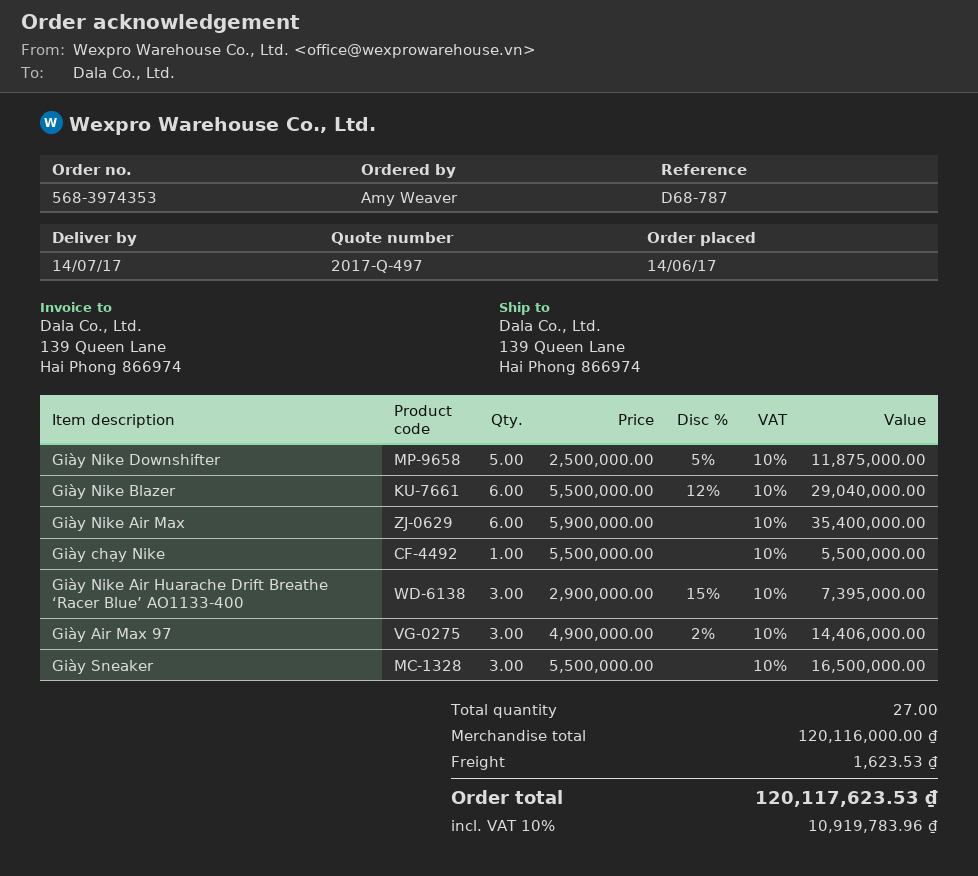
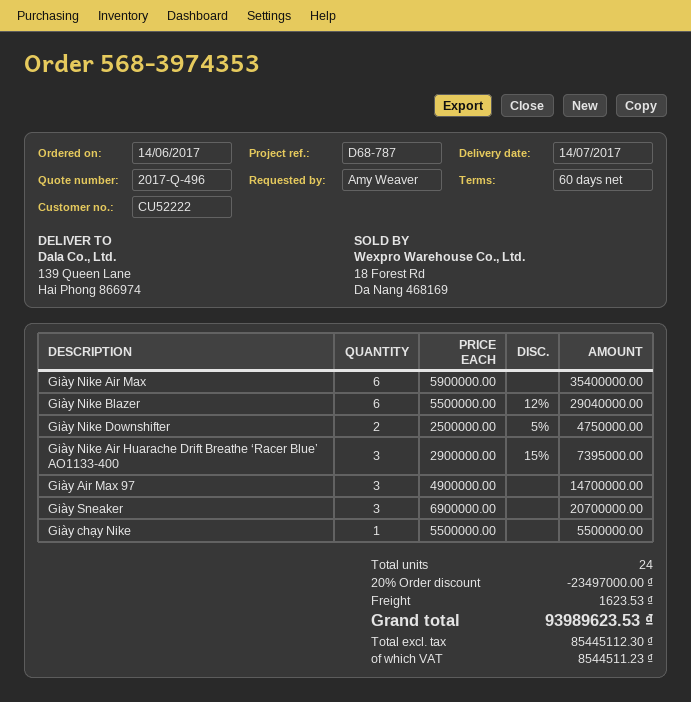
quote number: 2017-Q-497 -> 2017-Q-496
Giày Nike Downshifter: 5 x 2500000.00 - 5% = 11875000.00 -> 2 x 2500000.00 - 5% = 4750000.00
Giày Air Max 97: 3 x 4900000.00 - 2% = 14406000.00 -> 3 x 4900000.00 = 14700000.00
Giày Sneaker: 3 x 5500000.00 = 16500000.00 -> 3 x 6900000.00 = 20700000.00
total quantity: 27 -> 24
discount: none -> 20% = 23497000.00
tax: 10919783.96 -> 8544511.23
total: 120117623.53 -> 93989623.53

